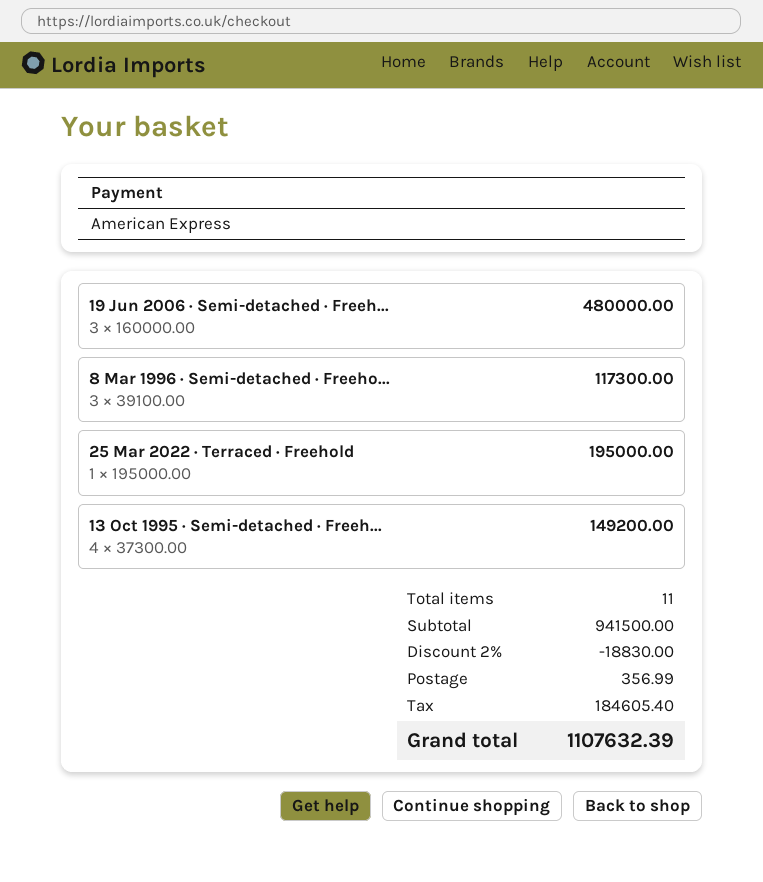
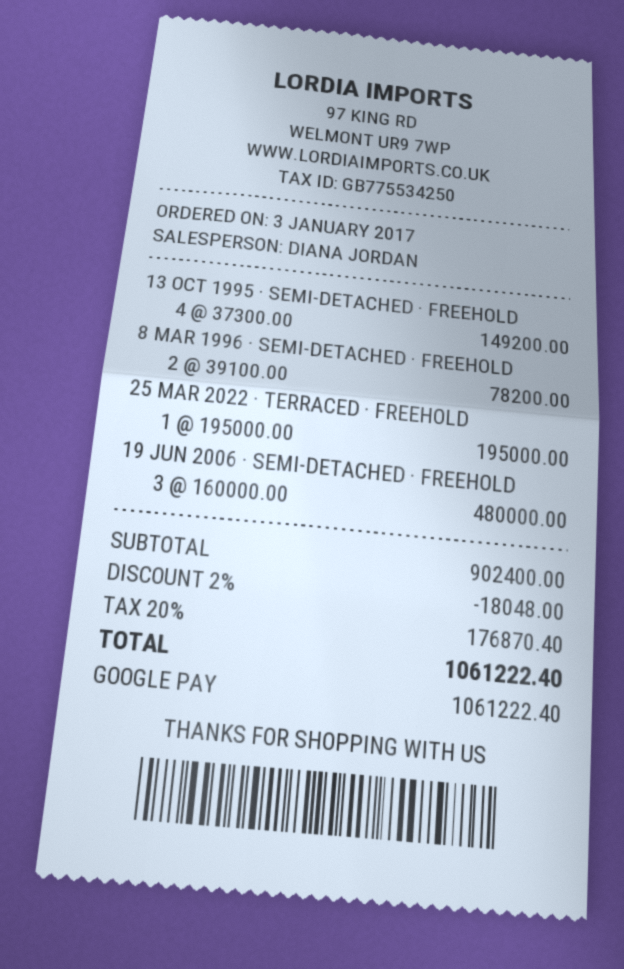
payment method: American Express -> Google Pay
8 Mar 1996 · Semi-detached · Freeho...: 3 x 39100.00 = 117300.00 -> 2 x 39100.00 = 78200.00
subtotal: 941500.00 -> 902400.00
discount: 2% = 18830.00 -> 2% = 18048.00
shipping: 356.99 -> none
tax: 184605.40 -> 176870.40
total: 1107632.39 -> 1061222.40

